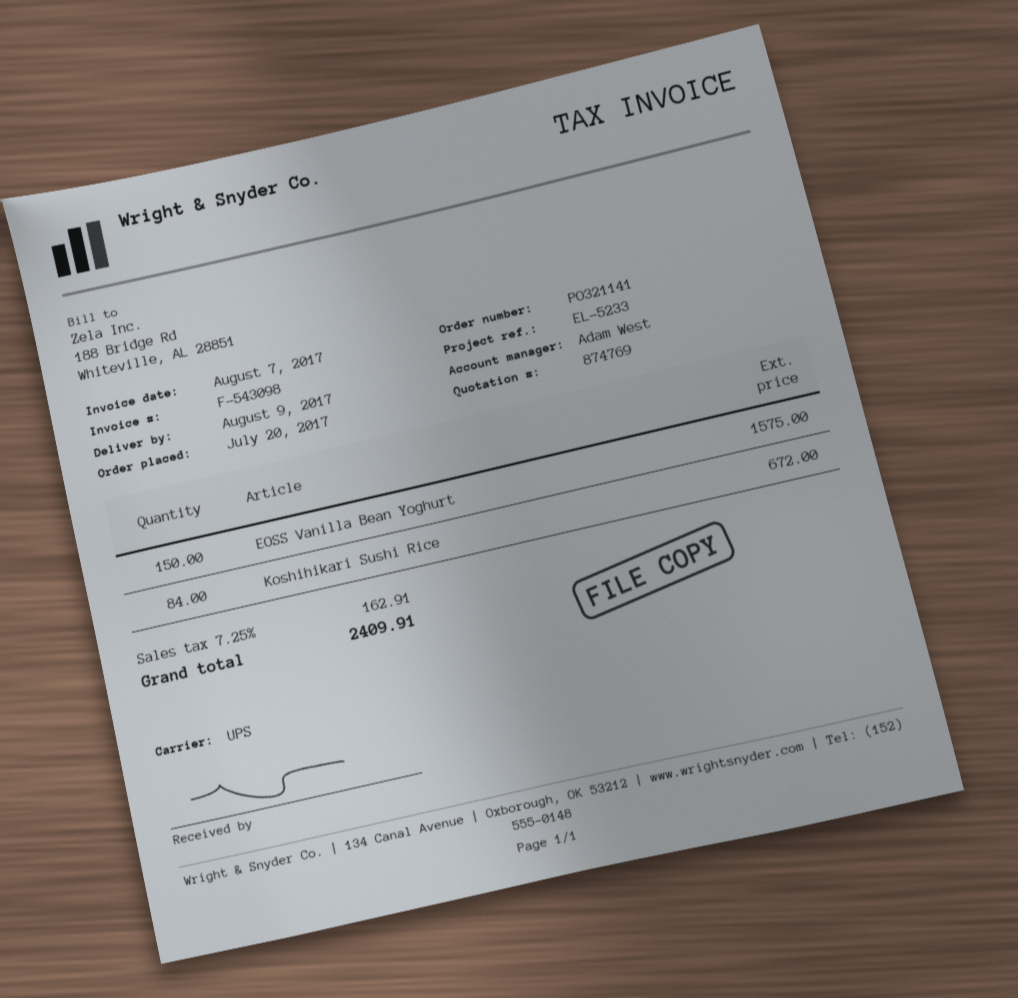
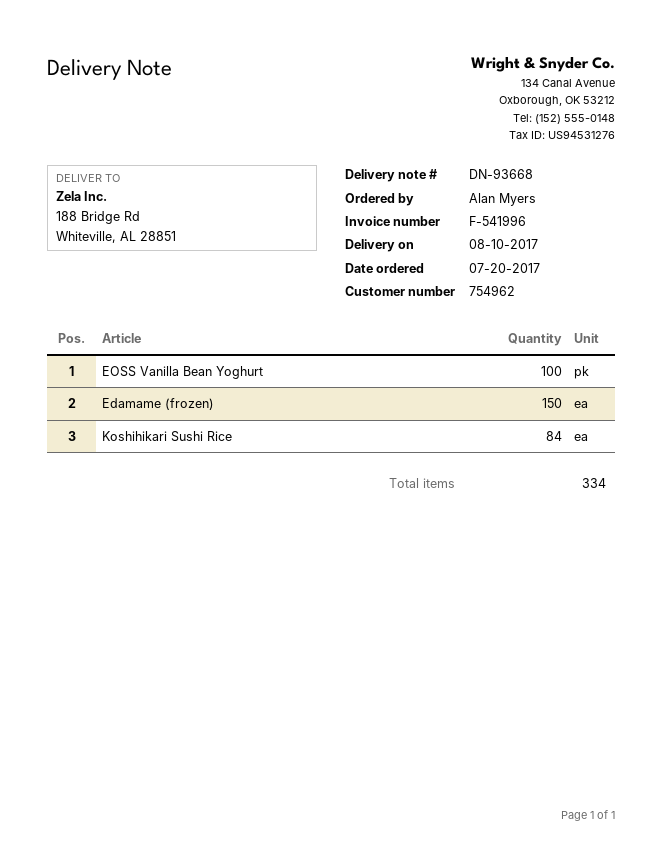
delivery date: 2017-08-09 -> 2017-08-10
invoice number: F-543098 -> F-541996
EOSS Vanilla Bean Yoghurt: 150 -> 100
Edamame (frozen): none -> 150

